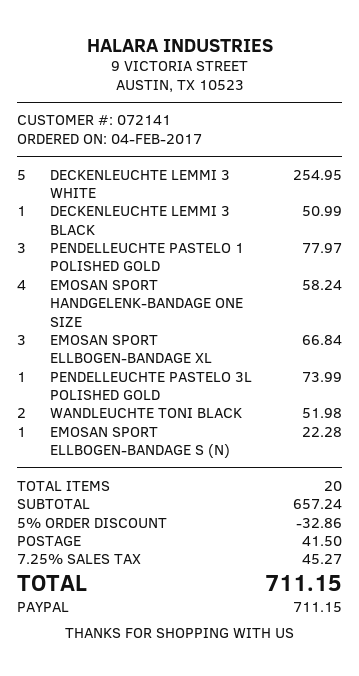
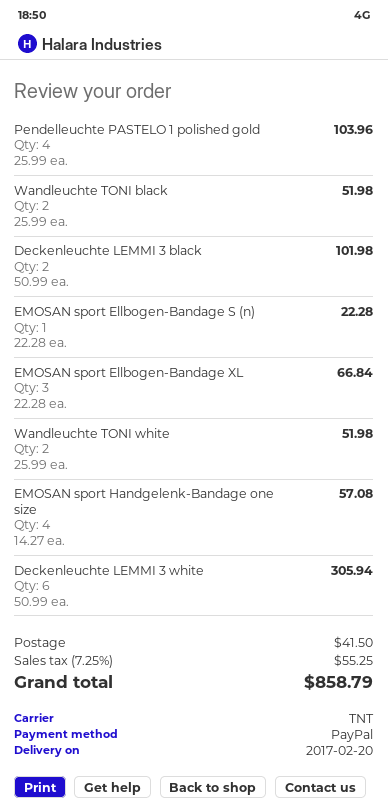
DECKENLEUCHTE LEMMI 3 WHITE: 5 for 254.95 -> 6 for 305.94
DECKENLEUCHTE LEMMI 3 BLACK: 1 for 50.99 -> 2 for 101.98
PENDELLEUCHTE PASTELO 1 POLISHED GOLD: 3 for 77.97 -> 4 for 103.96
EMOSAN SPORT HANDGELENK-BANDAGE ONE SIZE: 4 for 58.24 -> 4 for 57.08
PENDELLEUCHTE PASTELO 3L POLISHED GOLD: 1 for 73.99 -> none
Wandleuchte TONI white: none -> 2 for 51.98
discount: 5% = 32.86 -> none
tax: 7.25% = 45.27 -> 7.25% = 55.25
total: 711.15 -> 858.79

